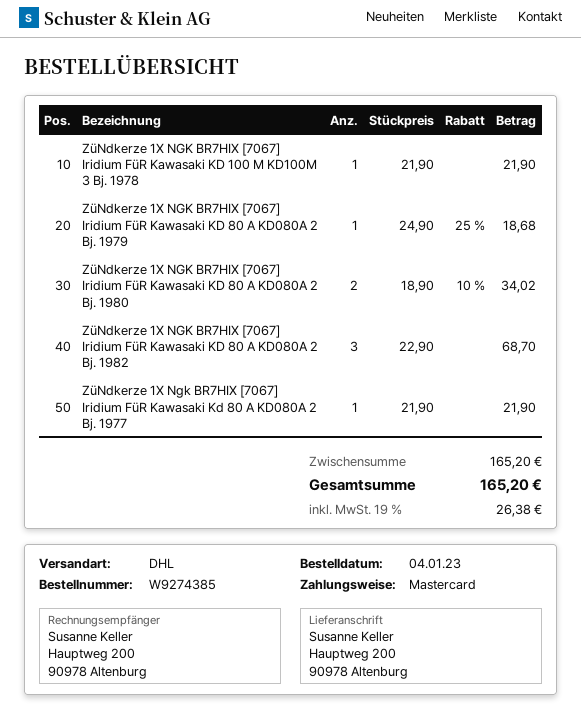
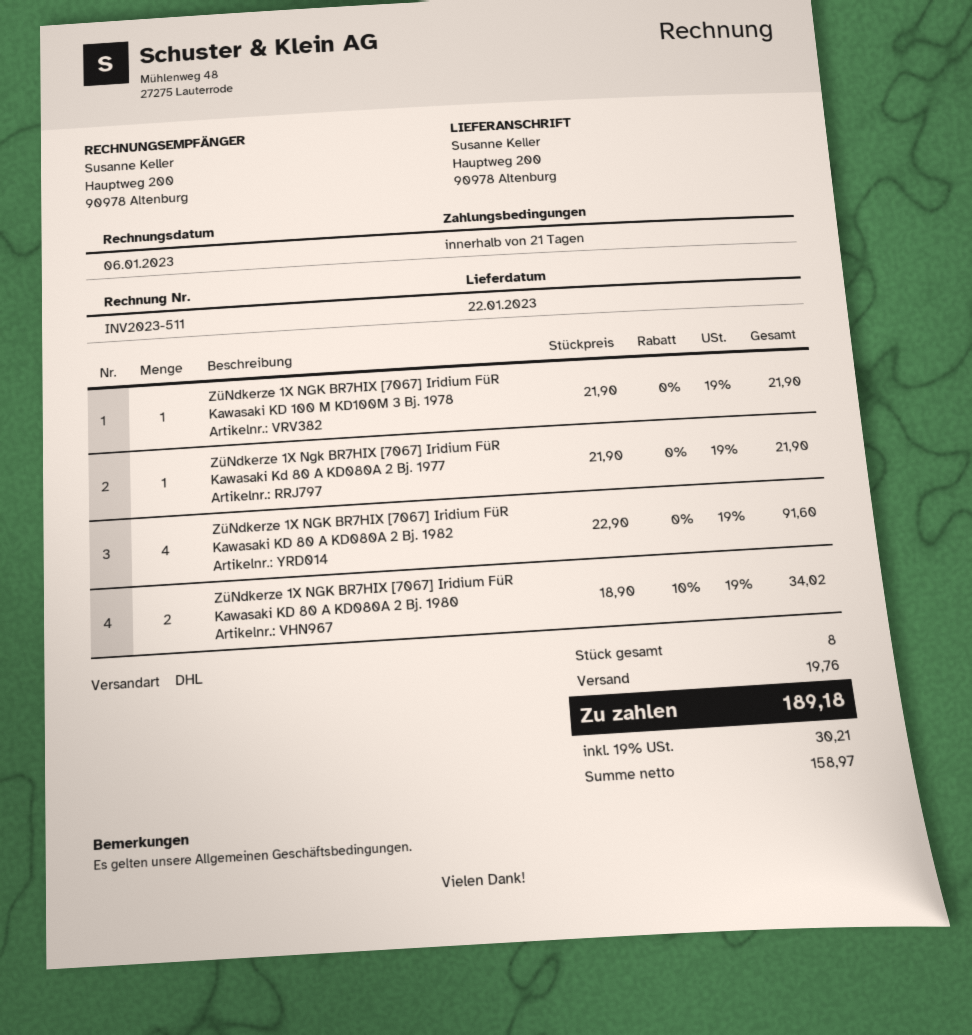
ZüNdkerze 1X NGK BR7HIX [7067] Iridium FüR Kawasaki KD 80 A KD080A 2 Bj. 1979: 1 x 24.90 - 25% = 18.68 -> none
ZüNdkerze 1X NGK BR7HIX [7067] Iridium FüR Kawasaki KD 80 A KD080A 2 Bj. 1982: 3 x 22.90 = 68.70 -> 4 x 22.90 = 91.60
shipping: none -> 19.76
tax: 19% = 26.38 -> 19% = 30.21
total: 165.20 -> 189.18

